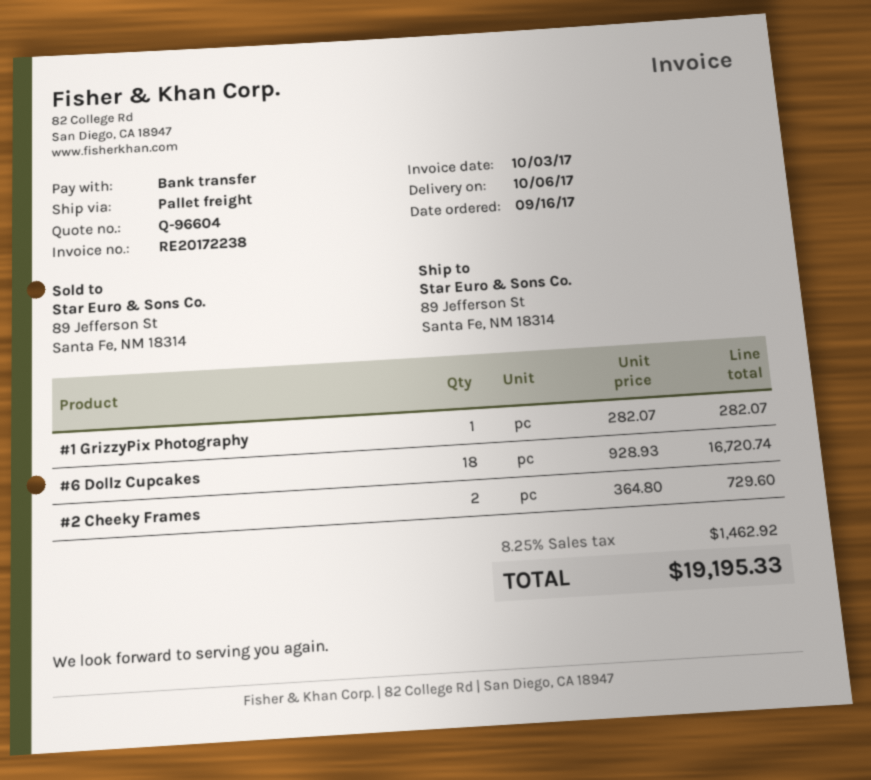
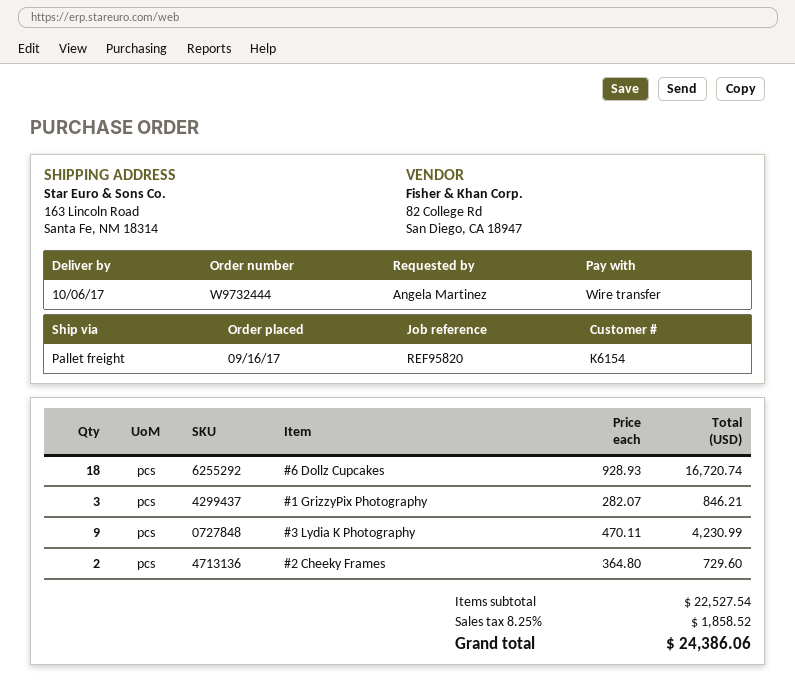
ship to: 89 Jefferson St, Santa Fe, NM 18314 -> 163 Lincoln Road, Santa Fe, NM 18314
#1 GrizzyPix Photography: 1 x 282.07 = 282.07 -> 3 x 282.07 = 846.21
#3 Lydia K Photography: none -> 9 x 470.11 = 4230.99
tax: 8.25% = 1462.92 -> 8.25% = 1858.52
total: 19195.33 -> 24386.06

